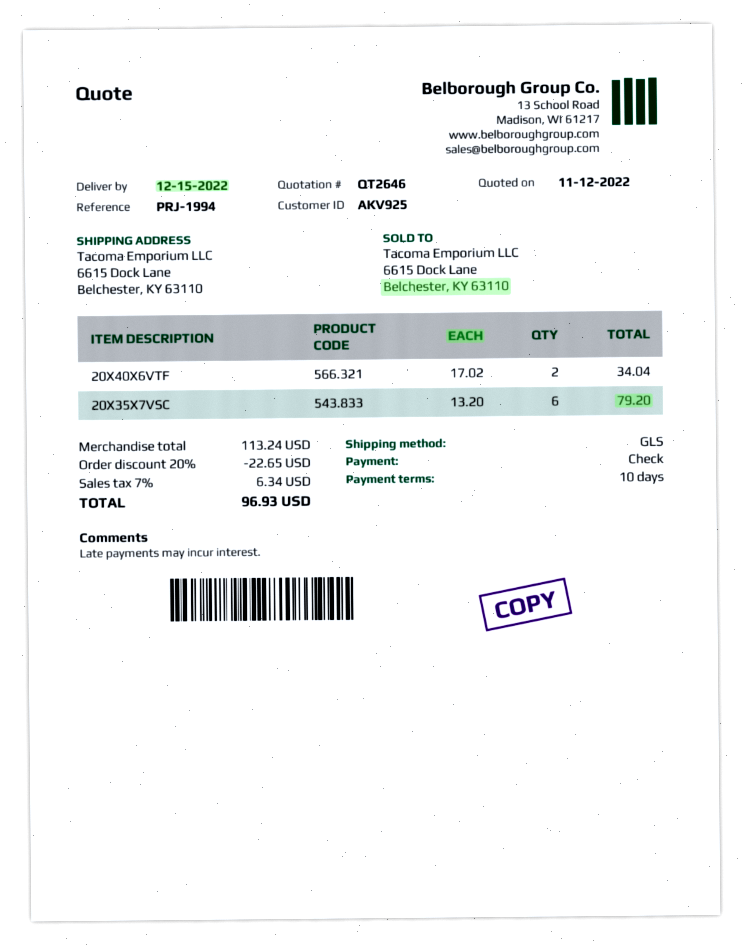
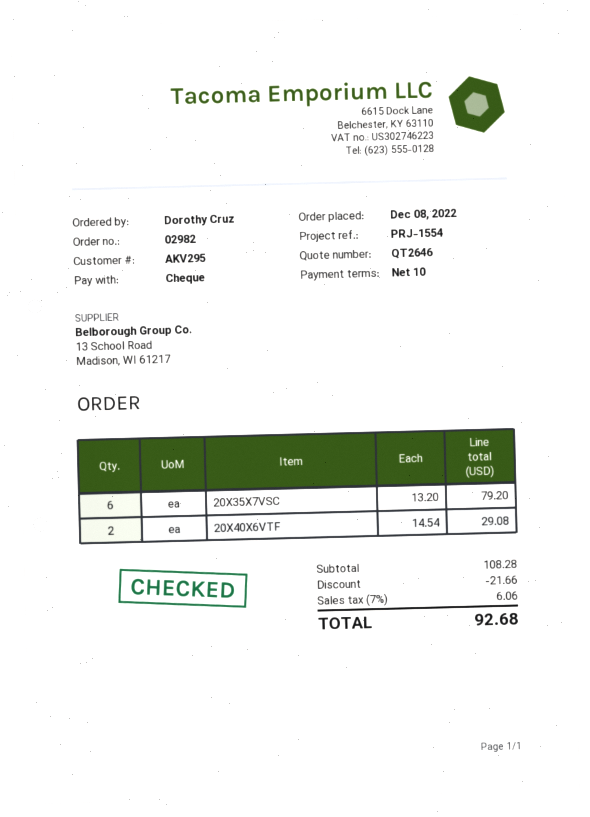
customer number: AKV925 -> AKV295
reference: PRJ-1994 -> PRJ-1554
20X40X6VTF: 2 x 17.02 = 34.04 -> 2 x 14.54 = 29.08
subtotal: 113.24 -> 108.28
discount: 22.65 -> 21.66
tax: 7% = 6.34 -> 7% = 6.06
total: 96.93 -> 92.68

